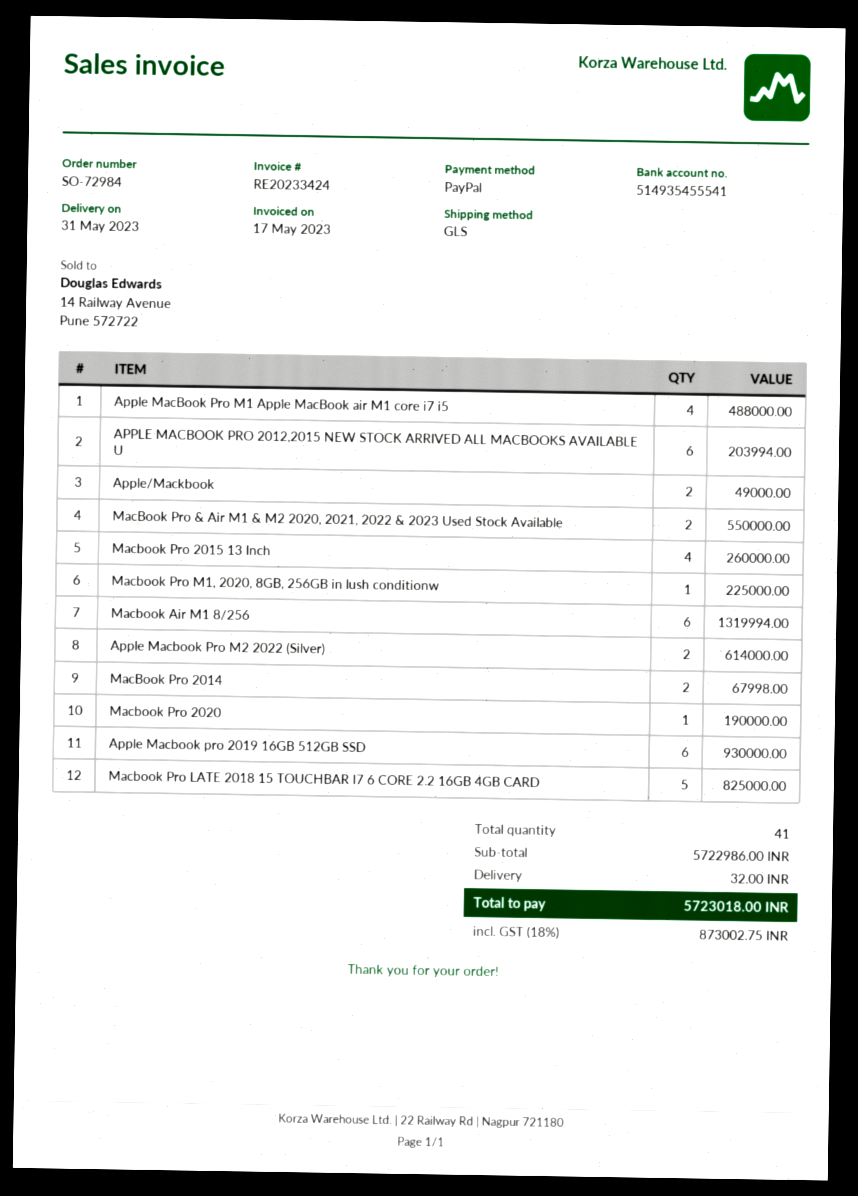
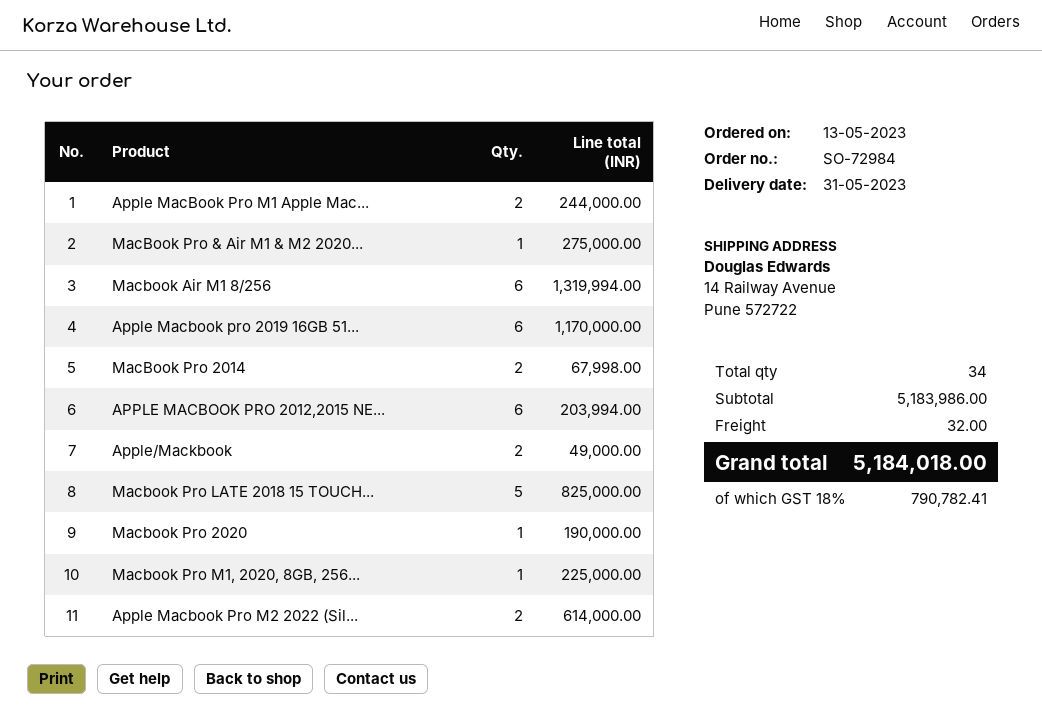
Apple MacBook Pro M1 Apple MacBook air M1 core i7 i5: 4 for 488000.00 -> 2 for 244000.00
MacBook Pro & Air M1 & M2 2020, 2021, 2022 & 2023 Used Stock Available: 2 for 550000.00 -> 1 for 275000.00
Macbook Pro 2015 13 Inch: 4 for 260000.00 -> none
Apple Macbook pro 2019 16GB 512GB SSD: 6 for 930000.00 -> 6 for 1170000.00
total quantity: 41 -> 34
subtotal: 5722986.00 -> 5183986.00
tax: 18% = 873002.75 -> 18% = 790782.41
total: 5723018.00 -> 5184018.00

